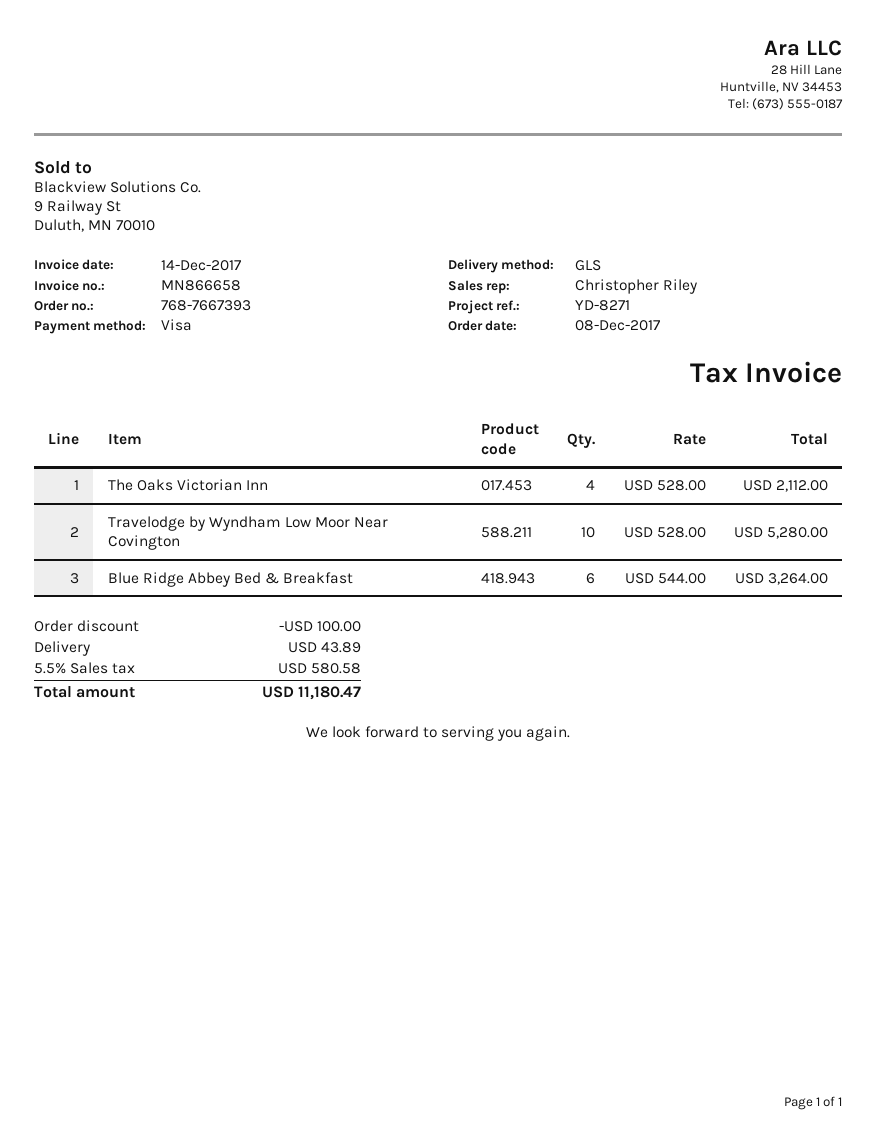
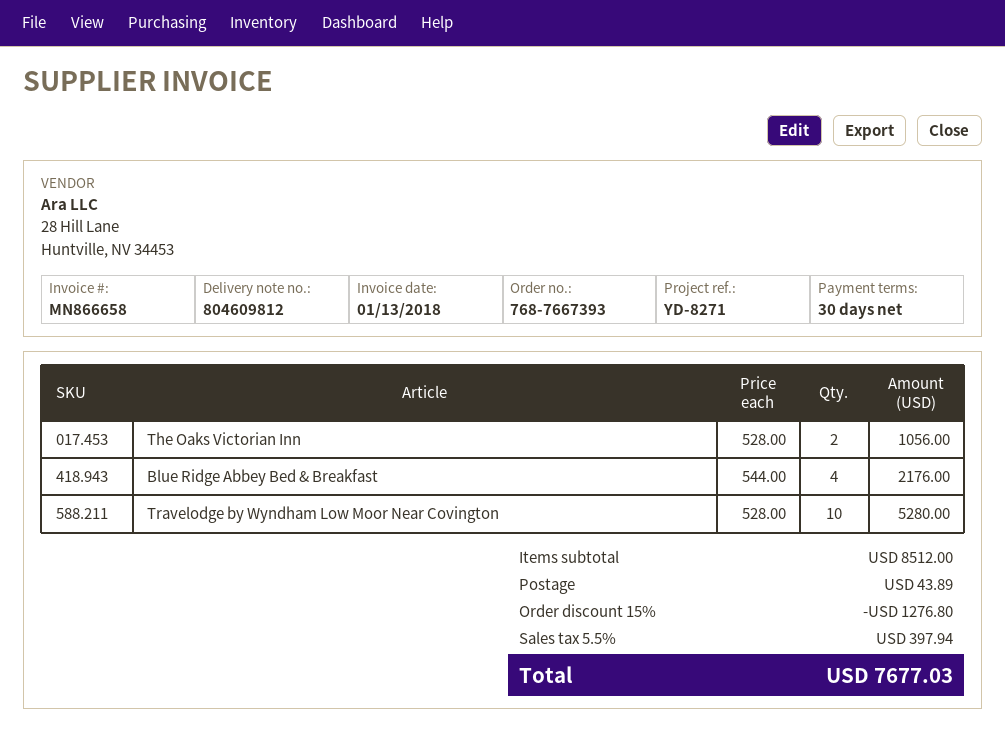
invoice date: 2017-12-14 -> 2018-01-13
The Oaks Victorian Inn: 4 x 528.00 = 2112.00 -> 2 x 528.00 = 1056.00
Blue Ridge Abbey Bed & Breakfast: 6 x 544.00 = 3264.00 -> 4 x 544.00 = 2176.00
discount: 100.00 -> 1276.80
tax: 5.5% = 580.58 -> 5.5% = 397.94
total: 11180.47 -> 7677.03

